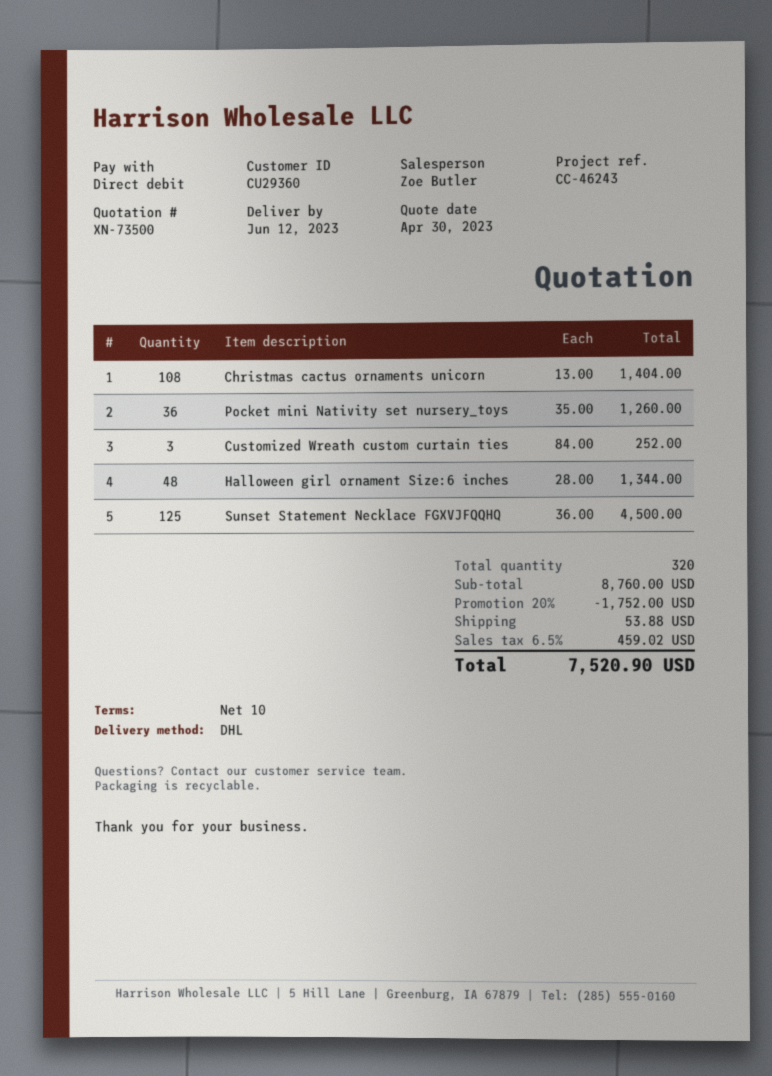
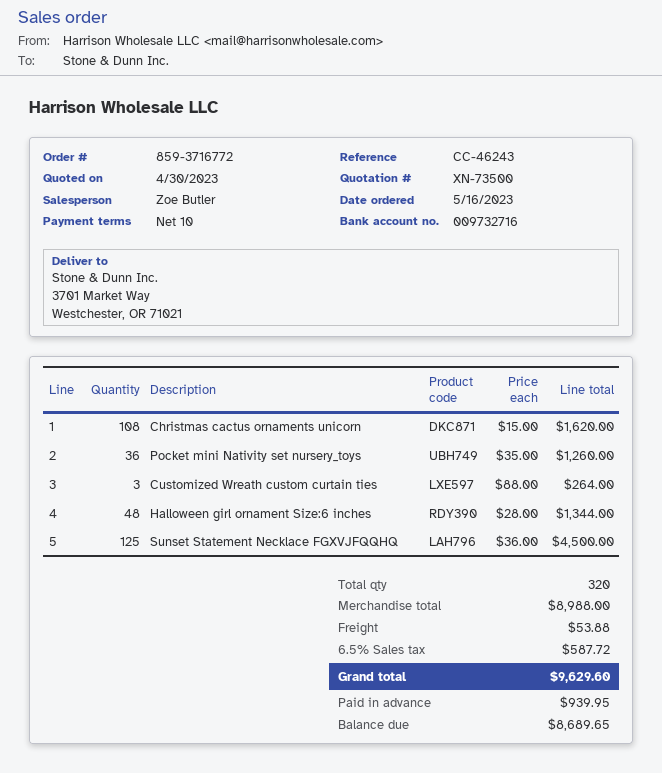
Christmas cactus ornaments unicorn: 108 x 13.00 = 1404.00 -> 108 x 15.00 = 1620.00
Customized Wreath custom curtain ties: 3 x 84.00 = 252.00 -> 3 x 88.00 = 264.00
subtotal: 8760.00 -> 8988.00
discount: 20% = 1752.00 -> none
tax: 6.5% = 459.02 -> 6.5% = 587.72
total: 7520.90 -> 9629.60

